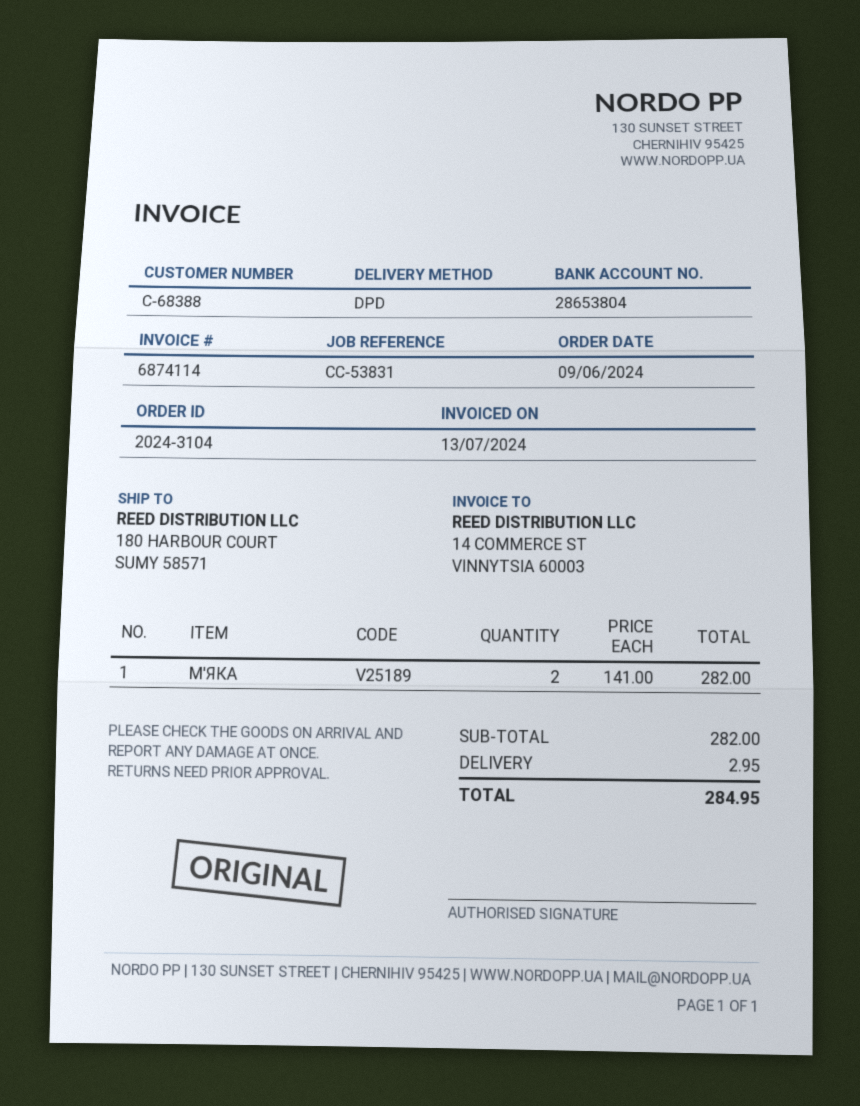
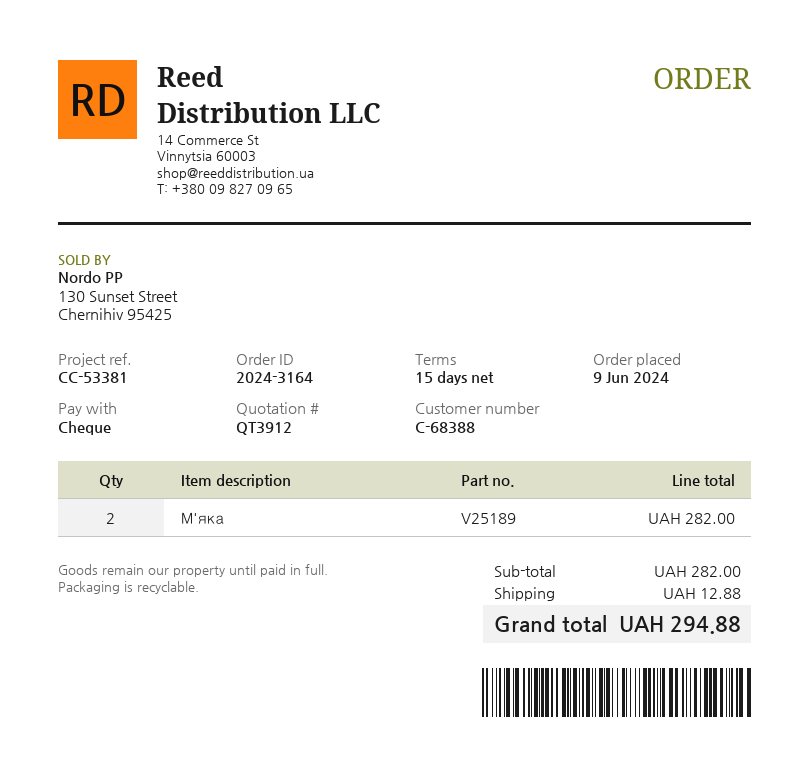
order number: 2024-3104 -> 2024-3164
reference: CC-53831 -> CC-53381
shipping: 2.95 -> 12.88
total: 284.95 -> 294.88

